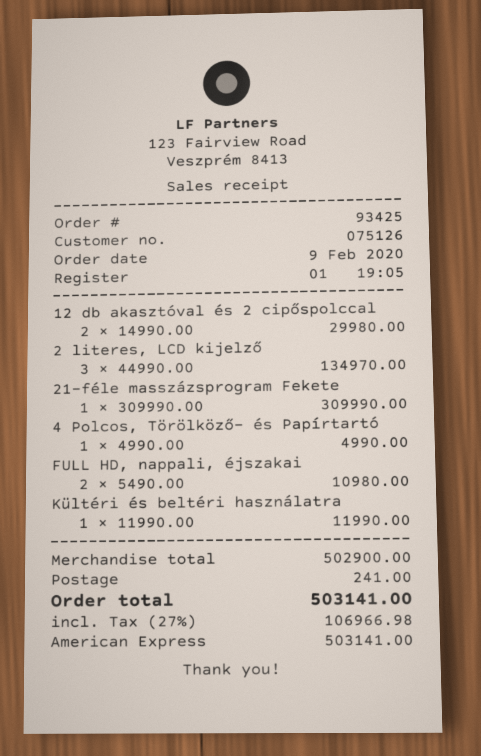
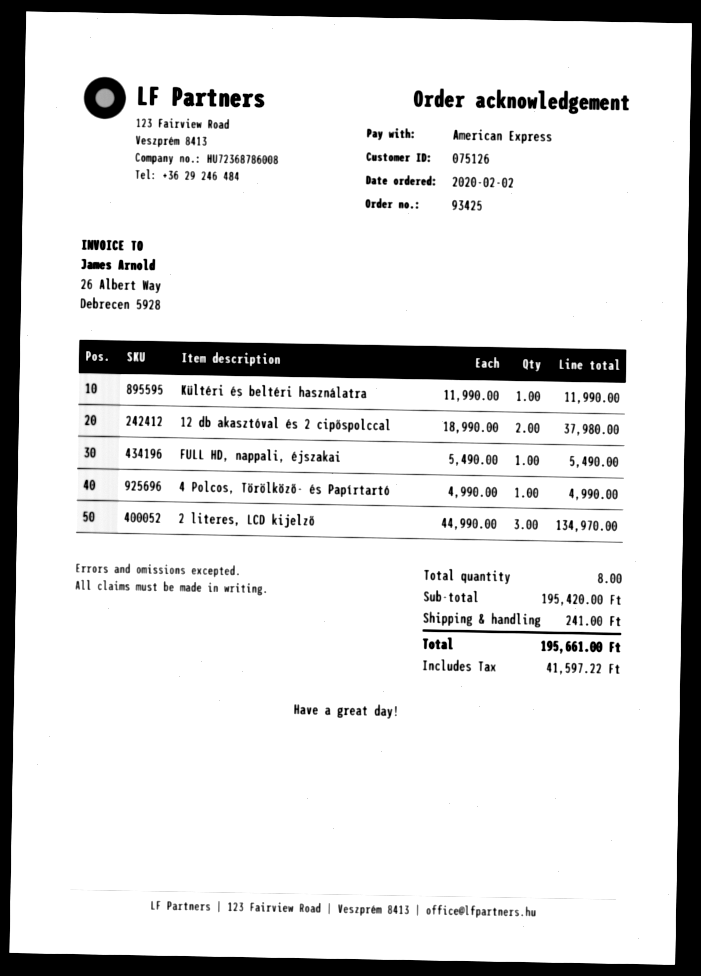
order date: 2020-02-09 -> 2020-02-02
12 db akasztóval és 2 cipőspolccal: 2 x 14990.00 = 29980.00 -> 2 x 18990.00 = 37980.00
21-féle masszázsprogram Fekete: 1 x 309990.00 = 309990.00 -> none
FULL HD, nappali, éjszakai: 2 x 5490.00 = 10980.00 -> 1 x 5490.00 = 5490.00
subtotal: 502900.00 -> 195420.00
tax: 106966.98 -> 41597.22
total: 503141.00 -> 195661.00

